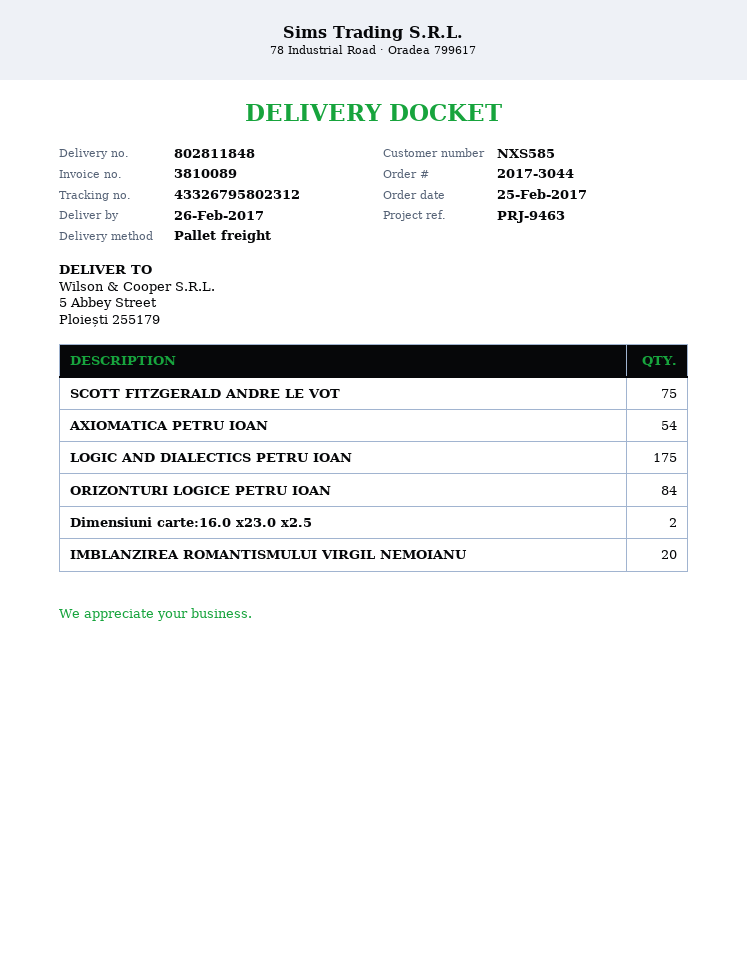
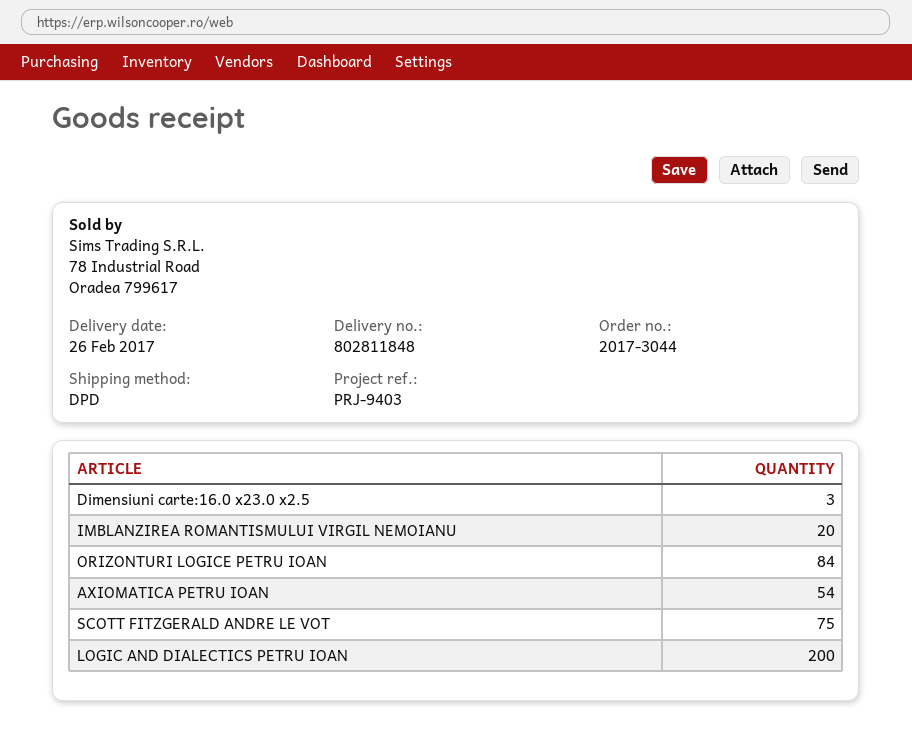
reference: PRJ-9463 -> PRJ-9403
shipping method: pallet freight -> DPD
LOGIC AND DIALECTICS PETRU IOAN: 175 -> 200
Dimensiuni carte:16.0 x23.0 x2.5: 2 -> 3

